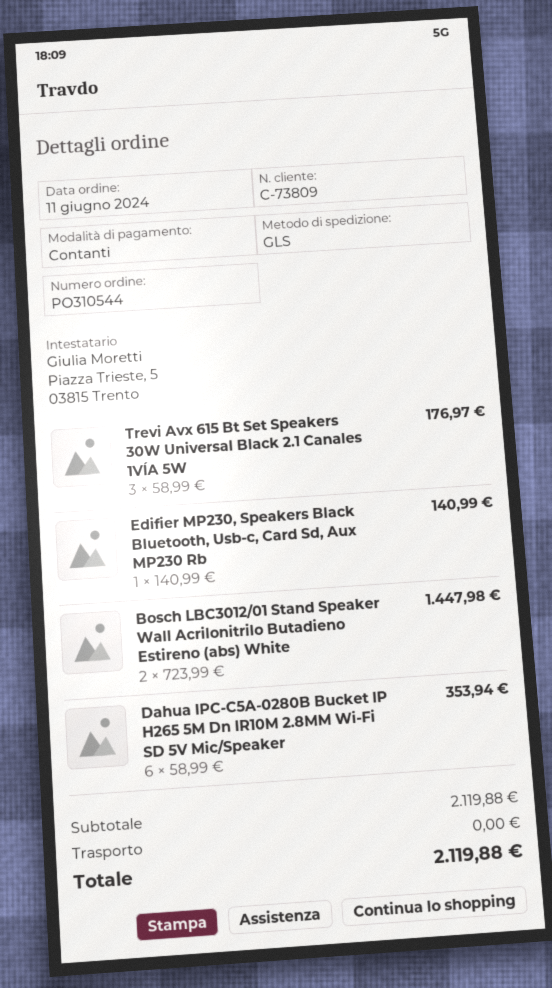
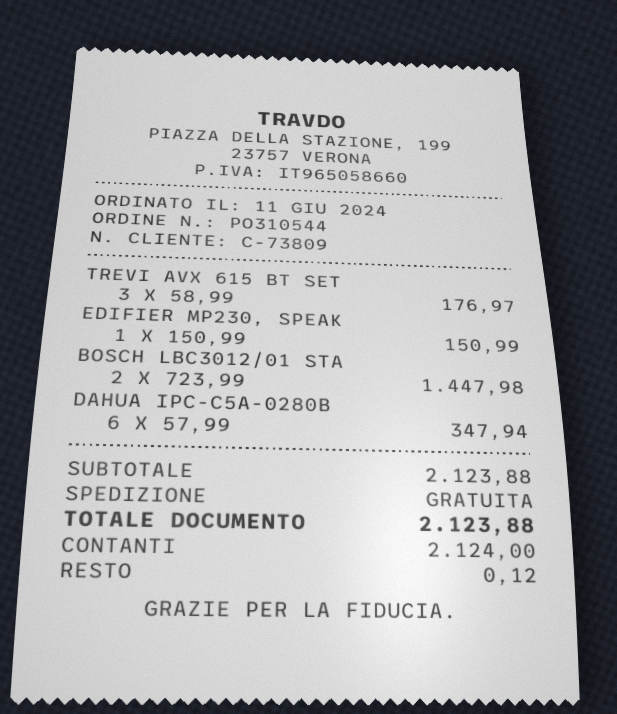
Edifier MP230, Speakers Black Bluetooth, Usb-c, Card Sd, Aux MP230 Rb: 1 x 140.99 = 140.99 -> 1 x 150.99 = 150.99
Dahua IPC-C5A-0280B Bucket IP H265 5M Dn IR10M 2.8MM Wi-Fi SD 5V Mic/Speaker: 6 x 58.99 = 353.94 -> 6 x 57.99 = 347.94
subtotal: 2119.88 -> 2123.88
total: 2119.88 -> 2123.88

